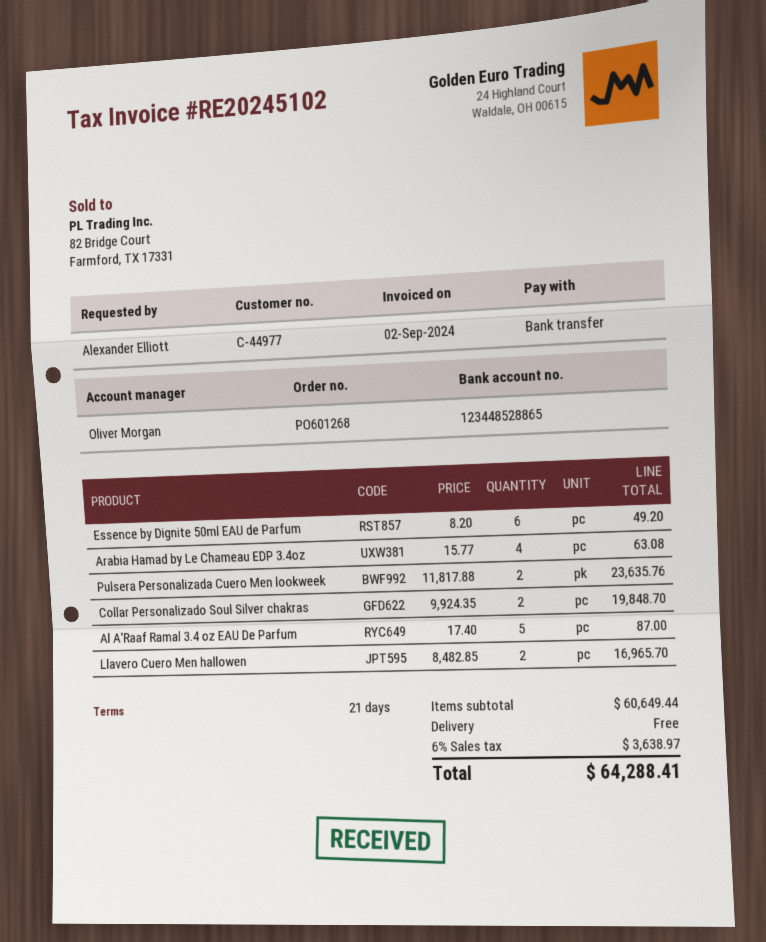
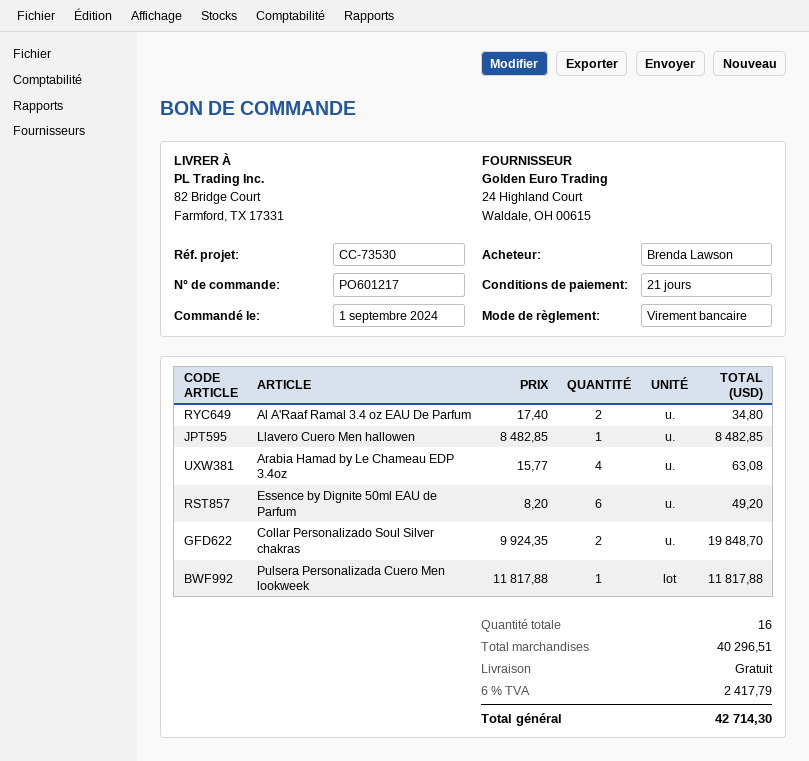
order number: PO601268 -> PO601217
ordered by: Alexander Elliott -> Brenda Lawson
Pulsera Personalizada Cuero Men lookweek: 2 x 11817.88 = 23635.76 -> 1 x 11817.88 = 11817.88
Al A'Raaf Ramal 3.4 oz EAU De Parfum: 5 x 17.40 = 87.00 -> 2 x 17.40 = 34.80
Llavero Cuero Men hallowen: 2 x 8482.85 = 16965.70 -> 1 x 8482.85 = 8482.85
subtotal: 60649.44 -> 40296.51
tax: 6% = 3638.97 -> 6% = 2417.79
total: 64288.41 -> 42714.30

